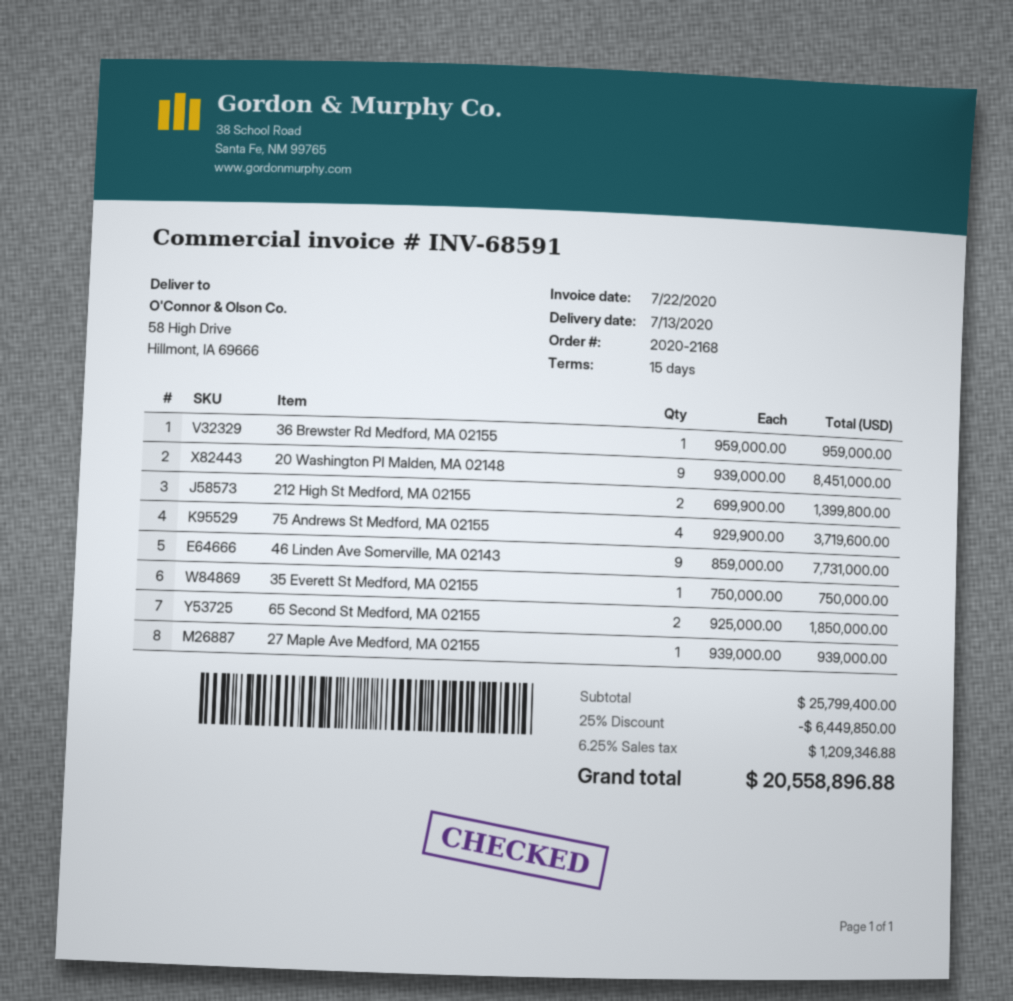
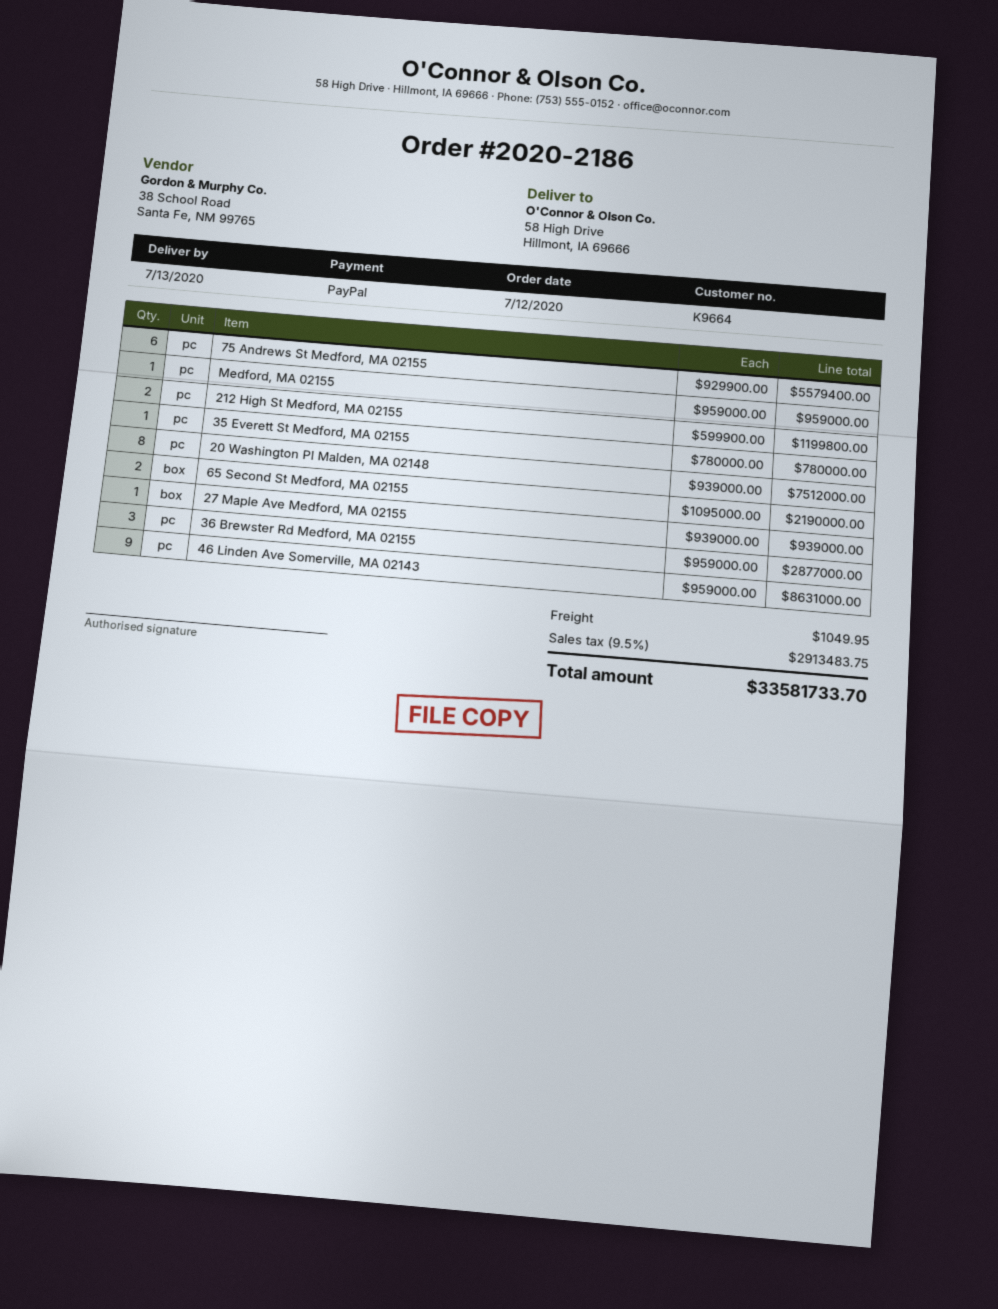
order number: 2020-2168 -> 2020-2186
36 Brewster Rd Medford, MA 02155: 1 x 959000.00 = 959000.00 -> 3 x 959000.00 = 2877000.00
20 Washington Pl Malden, MA 02148: 9 x 939000.00 = 8451000.00 -> 8 x 939000.00 = 7512000.00
212 High St Medford, MA 02155: 2 x 699900.00 = 1399800.00 -> 2 x 599900.00 = 1199800.00
75 Andrews St Medford, MA 02155: 4 x 929900.00 = 3719600.00 -> 6 x 929900.00 = 5579400.00
46 Linden Ave Somerville, MA 02143: 9 x 859000.00 = 7731000.00 -> 9 x 959000.00 = 8631000.00
35 Everett St Medford, MA 02155: 1 x 750000.00 = 750000.00 -> 1 x 780000.00 = 780000.00
65 Second St Medford, MA 02155: 2 x 925000.00 = 1850000.00 -> 2 x 1095000.00 = 2190000.00
Medford, MA 02155: none -> 1 x 959000.00 = 959000.00
discount: 25% = 6449850.00 -> none
shipping: none -> 1049.95
tax: 6.25% = 1209346.88 -> 9.5% = 2913483.75
total: 20558896.88 -> 33581733.70

